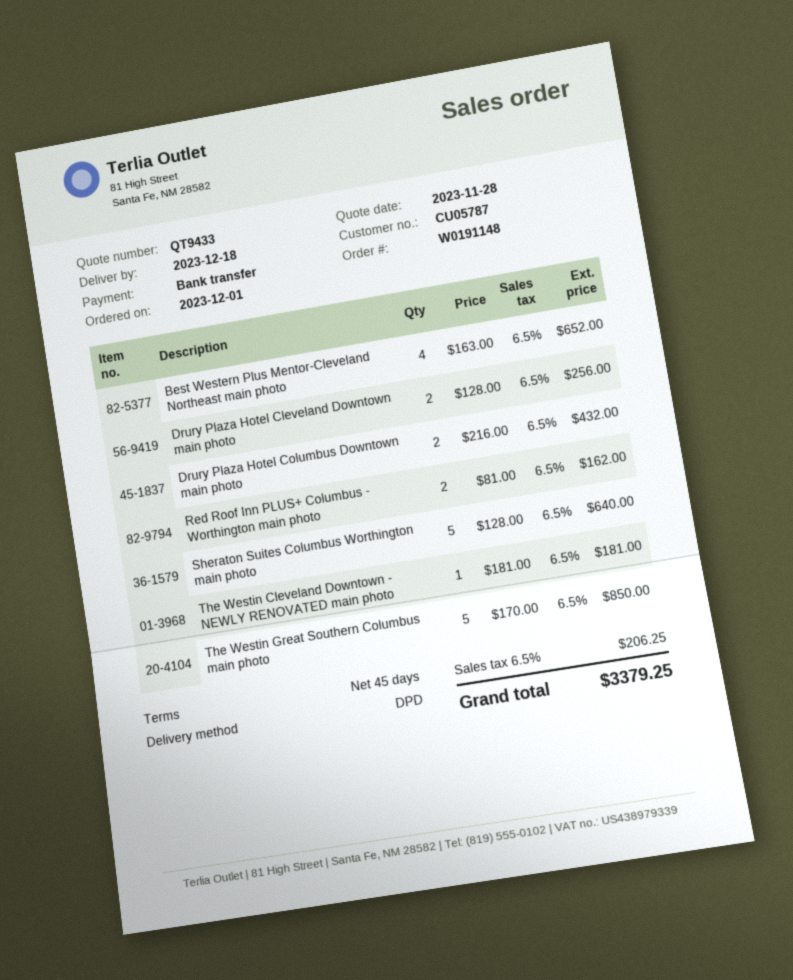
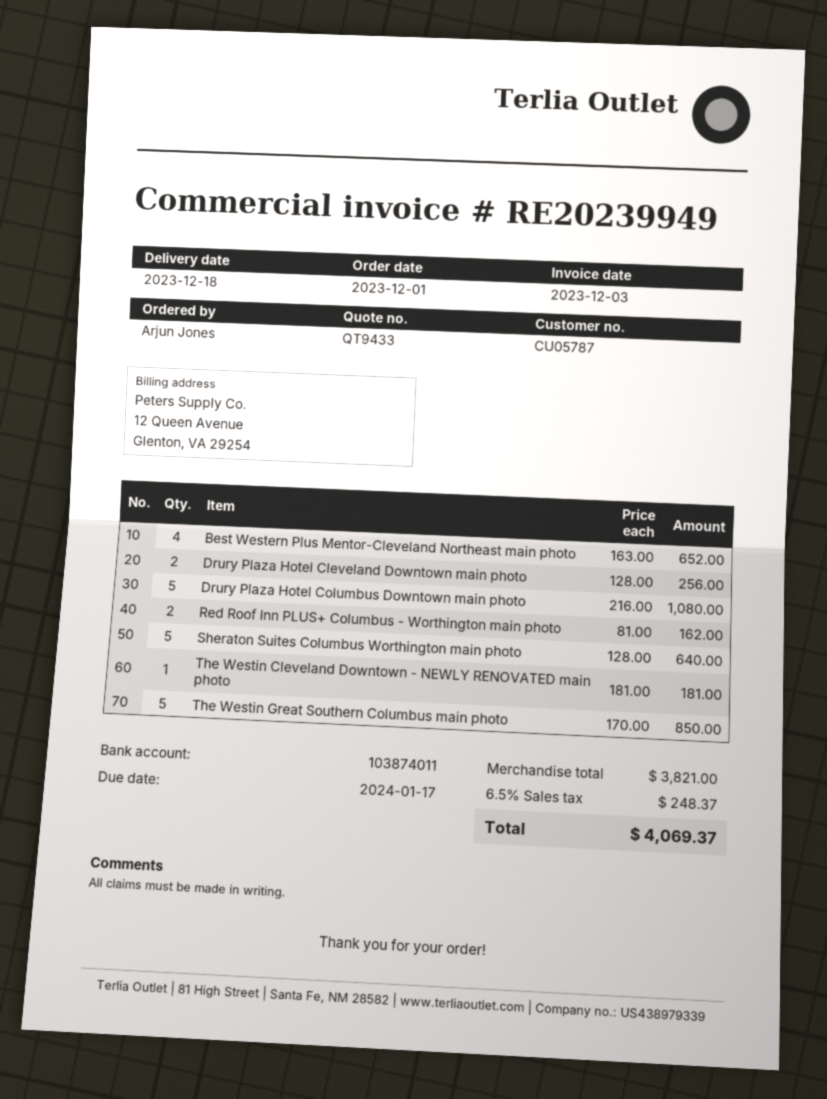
Drury Plaza Hotel Columbus Downtown main photo: 2 x 216.00 = 432.00 -> 5 x 216.00 = 1080.00
tax: 6.5% = 206.25 -> 6.5% = 248.37
total: 3379.25 -> 4069.37

